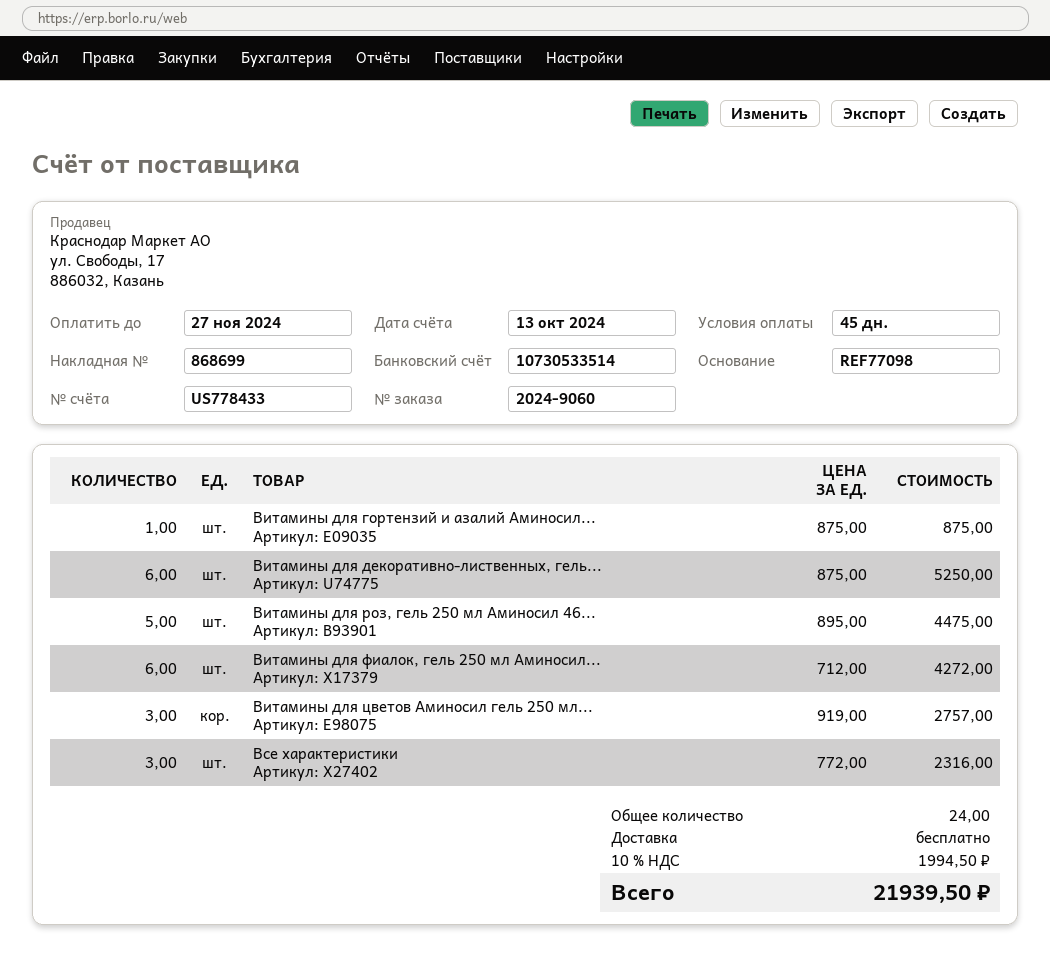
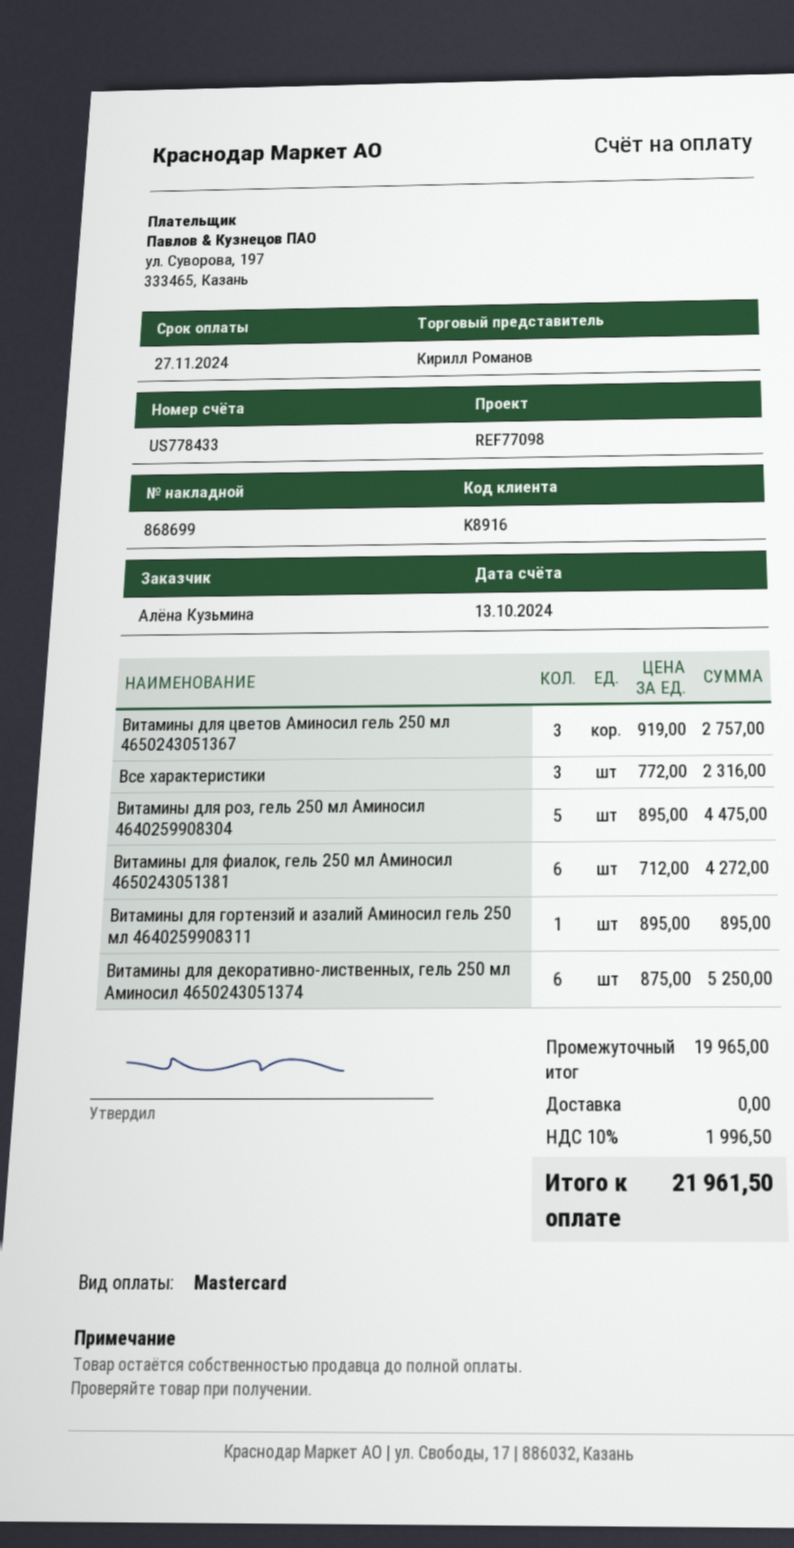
Витамины для гортензий и азалий Аминосил...: 1 x 875.00 = 875.00 -> 1 x 895.00 = 895.00
tax: 10% = 1994.50 -> 10% = 1996.50
total: 21939.50 -> 21961.50

